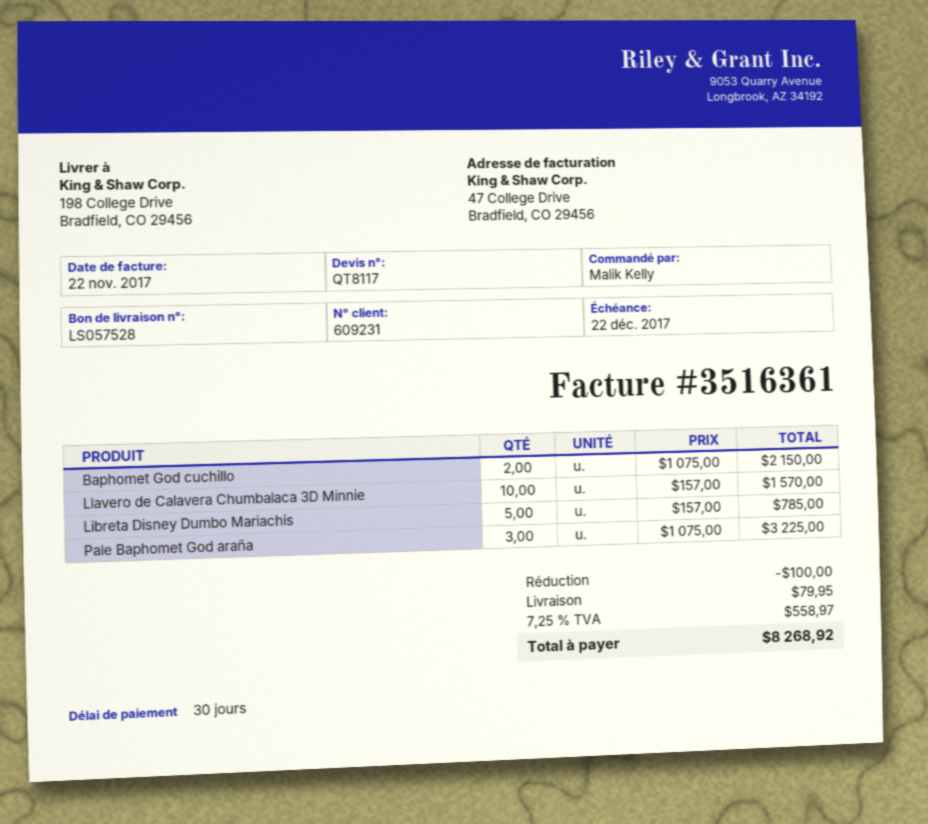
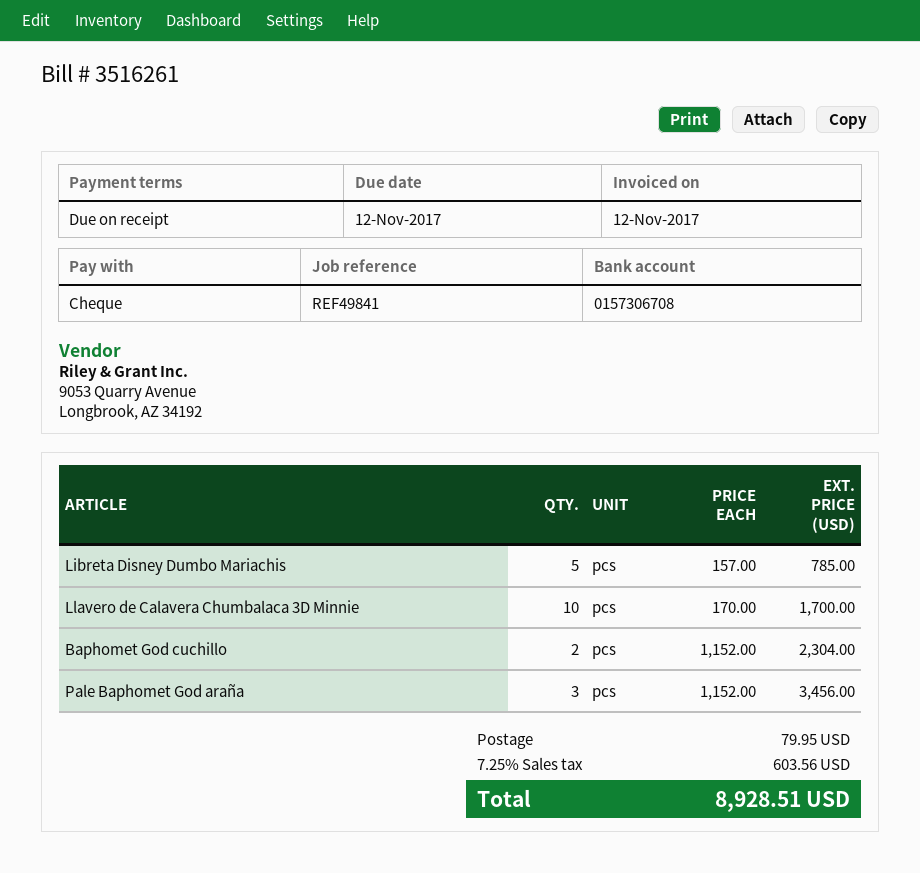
invoice number: 3516361 -> 3516261
invoice date: 2017-11-22 -> 2017-11-12
payment terms: 30 days -> on receipt
due date: 2017-12-22 -> 2017-11-12
Baphomet God cuchillo: 2 x 1075.00 = 2150.00 -> 2 x 1152.00 = 2304.00
Llavero de Calavera Chumbalaca 3D Minnie: 10 x 157.00 = 1570.00 -> 10 x 170.00 = 1700.00
Pale Baphomet God araña: 3 x 1075.00 = 3225.00 -> 3 x 1152.00 = 3456.00
discount: 100.00 -> none
tax: 7.25% = 558.97 -> 7.25% = 603.56
total: 8268.92 -> 8928.51

